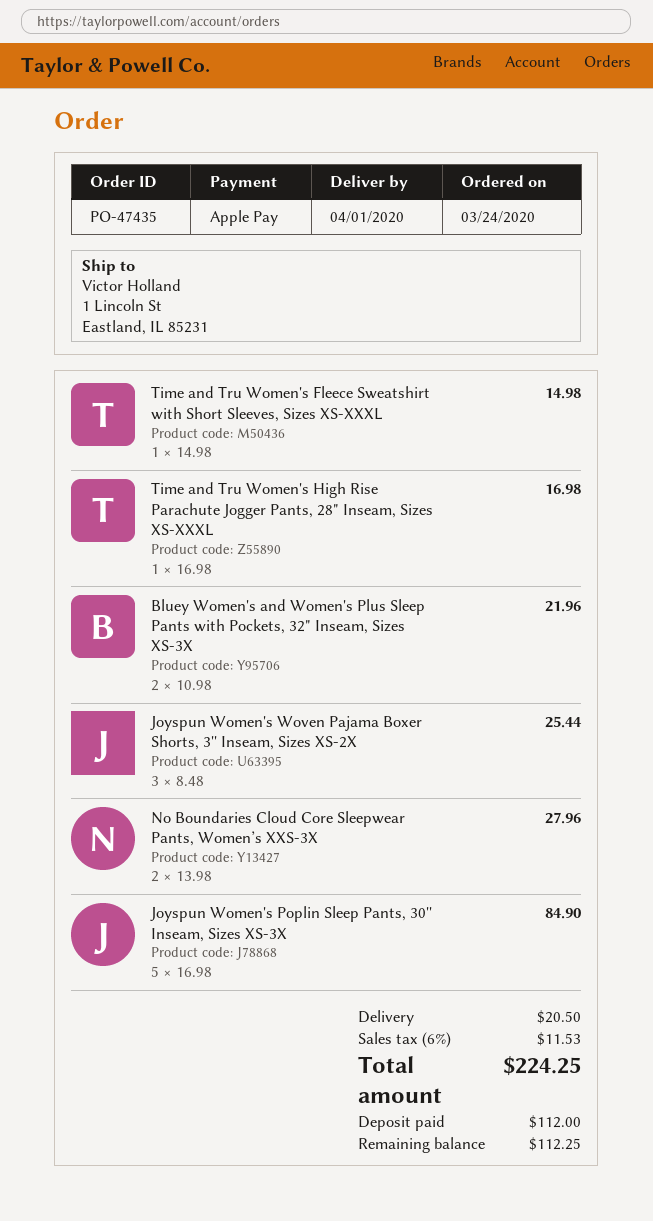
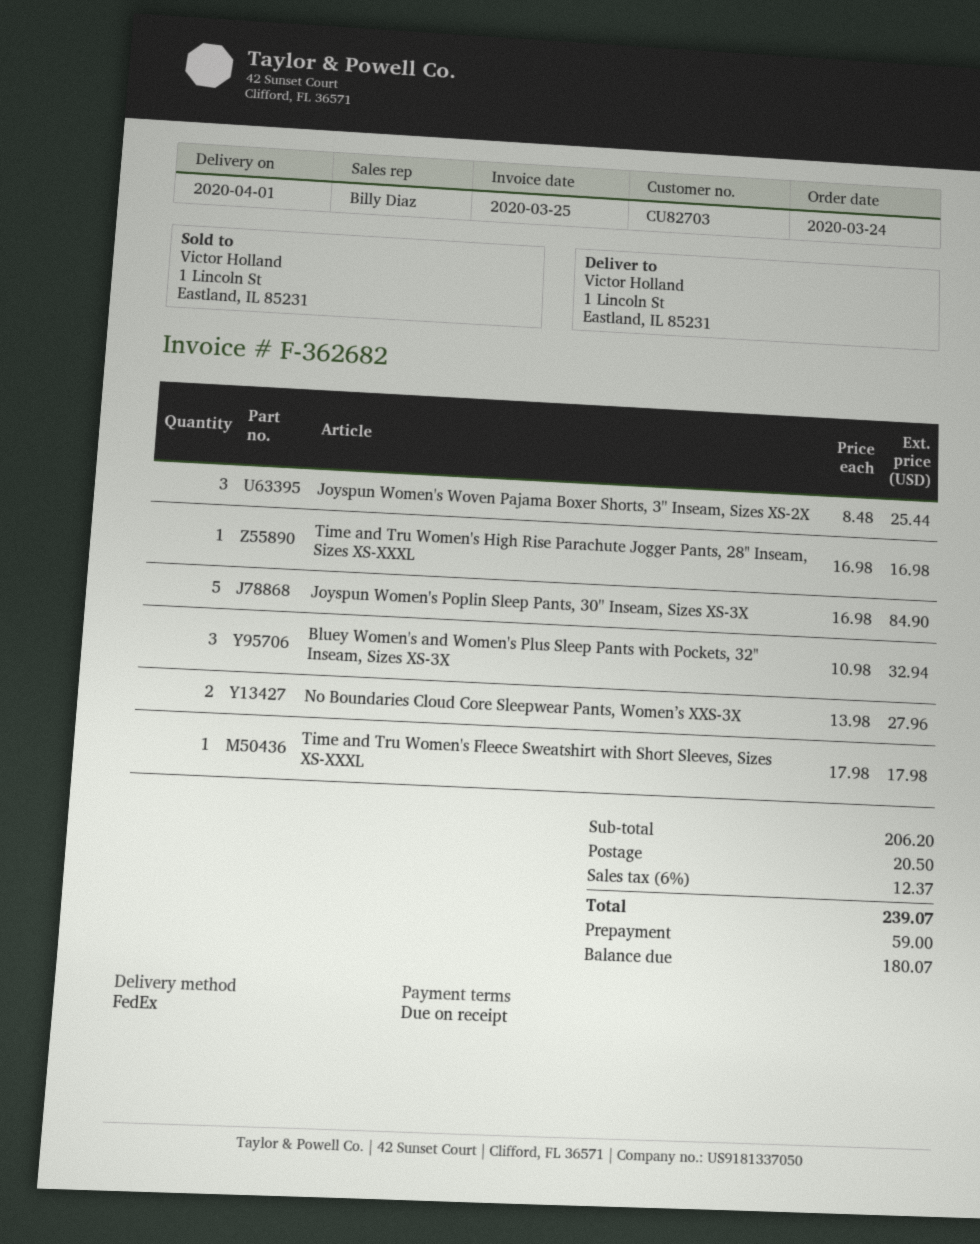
Time and Tru Women's Fleece Sweatshirt with Short Sleeves, Sizes XS-XXXL: 1 x 14.98 = 14.98 -> 1 x 17.98 = 17.98
Bluey Women's and Women's Plus Sleep Pants with Pockets, 32" Inseam, Sizes XS-3X: 2 x 10.98 = 21.96 -> 3 x 10.98 = 32.94
tax: 6% = 11.53 -> 6% = 12.37
total: 224.25 -> 239.07
deposit: 112.00 -> 59.00
balance: 112.25 -> 180.07

